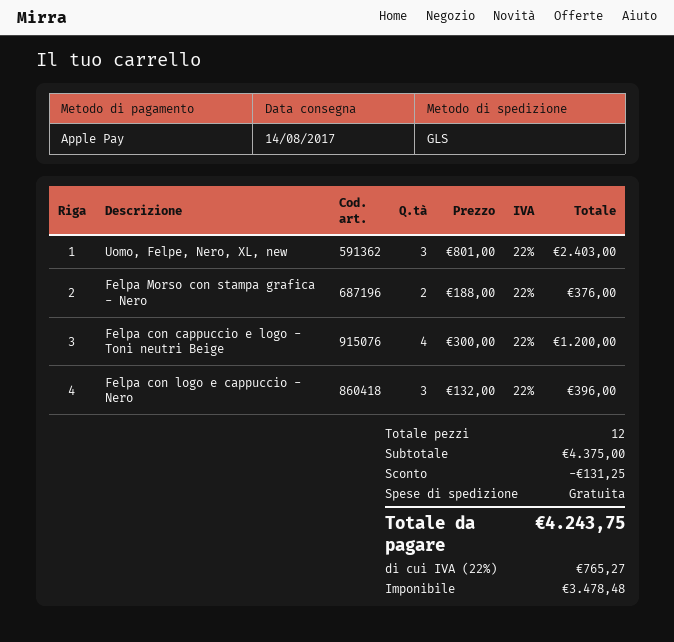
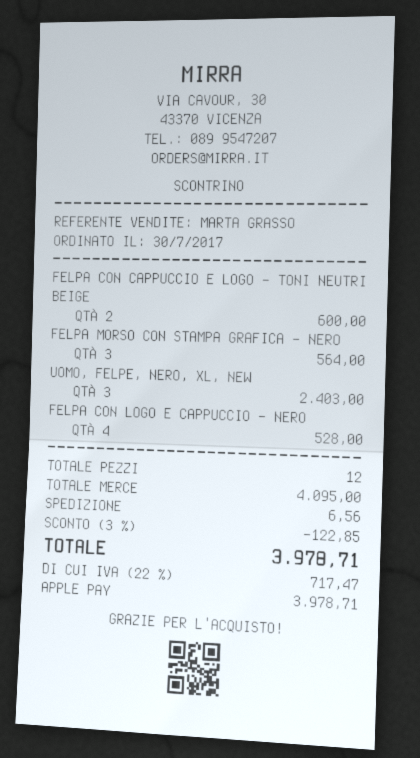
Felpa Morso con stampa grafica - Nero: 2 for 376.00 -> 3 for 564.00
Felpa con cappuccio e logo - Toni neutri Beige: 4 for 1200.00 -> 2 for 600.00
Felpa con logo e cappuccio - Nero: 3 for 396.00 -> 4 for 528.00
subtotal: 4375.00 -> 4095.00
discount: 131.25 -> 122.85
shipping: 0.00 -> 6.56
tax: 22% = 765.27 -> 22% = 717.47
total: 4243.75 -> 3978.71

